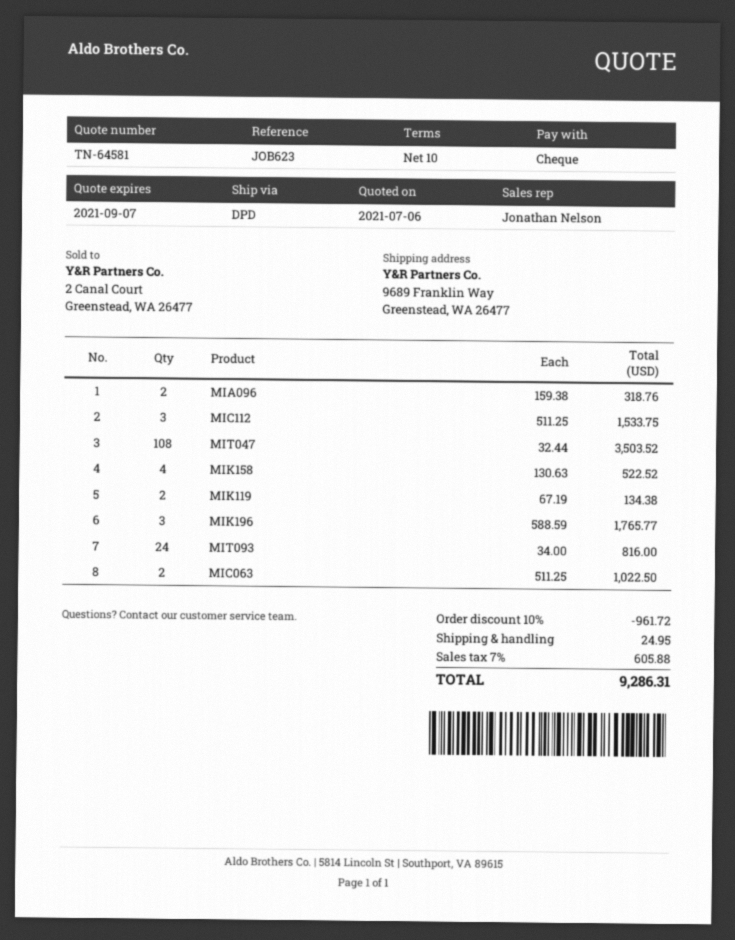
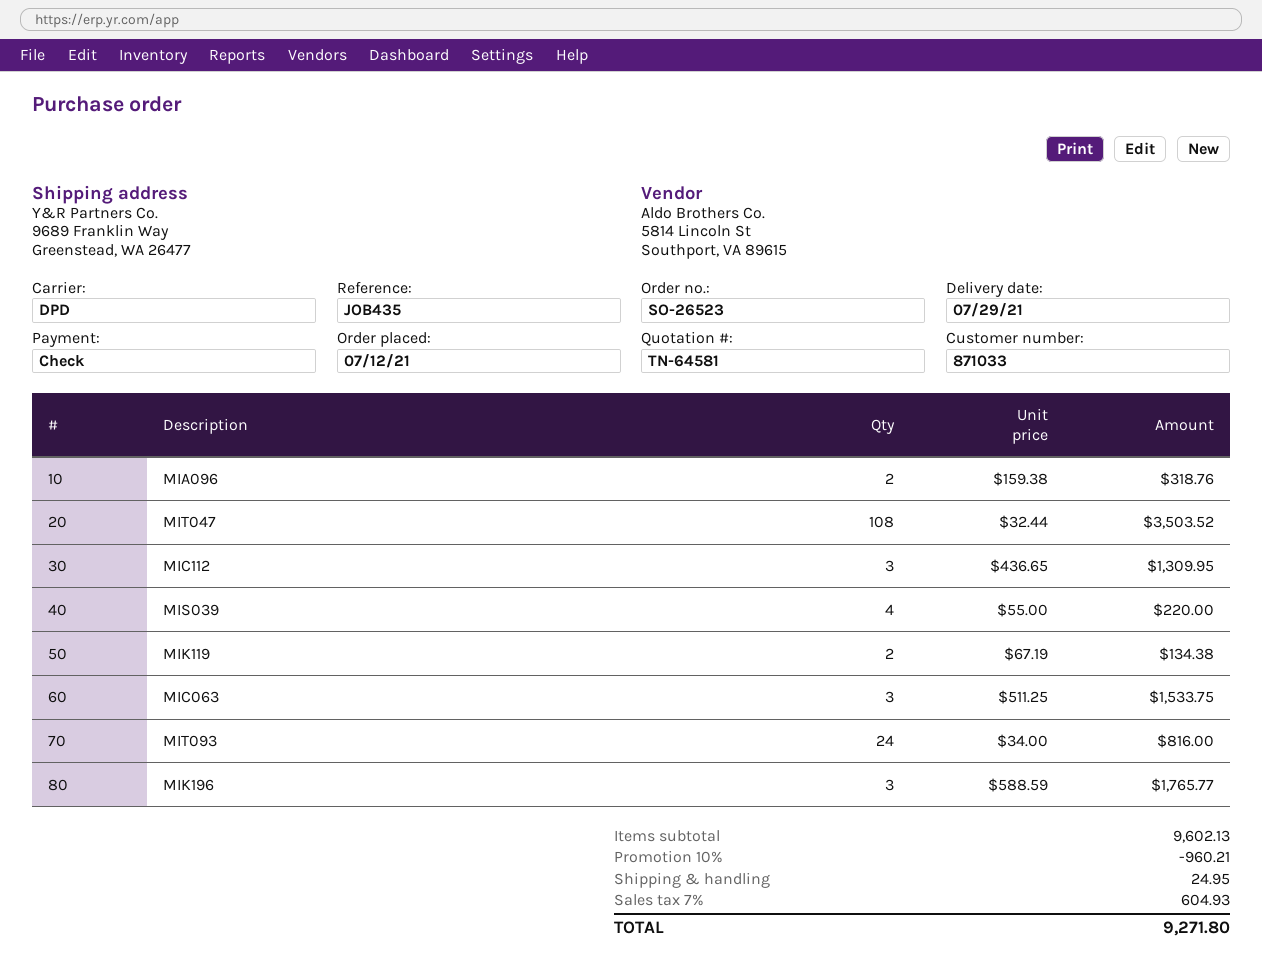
reference: JOB623 -> JOB435
MIC112: 3 x 511.25 = 1533.75 -> 3 x 436.65 = 1309.95
MIK158: 4 x 130.63 = 522.52 -> none
MIC063: 2 x 511.25 = 1022.50 -> 3 x 511.25 = 1533.75
MIS039: none -> 4 x 55.00 = 220.00
discount: 10% = 961.72 -> 10% = 960.21
tax: 7% = 605.88 -> 7% = 604.93
total: 9286.31 -> 9271.80

